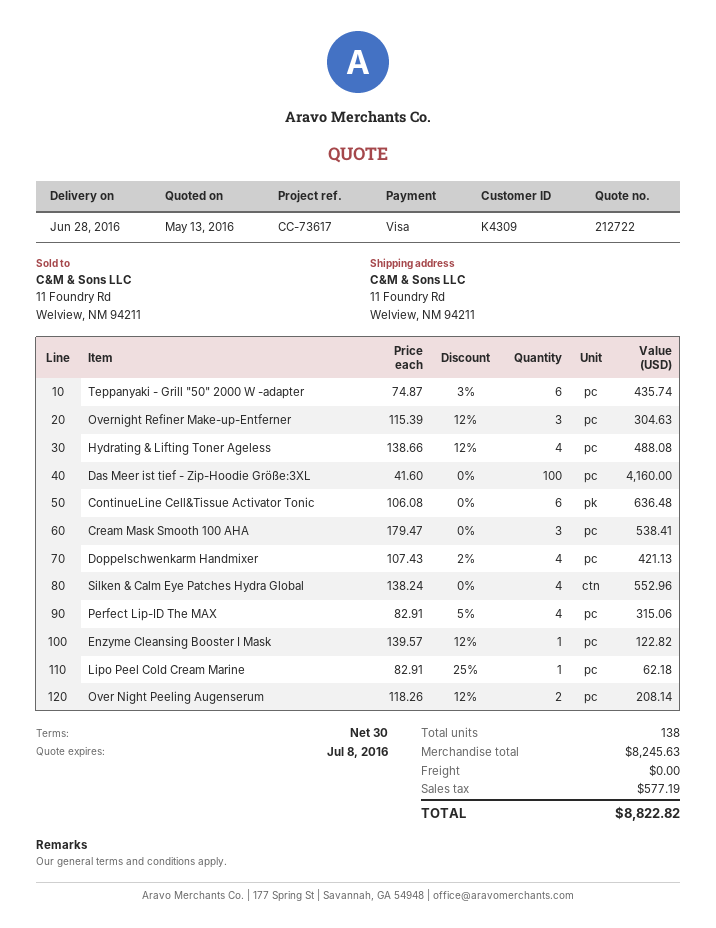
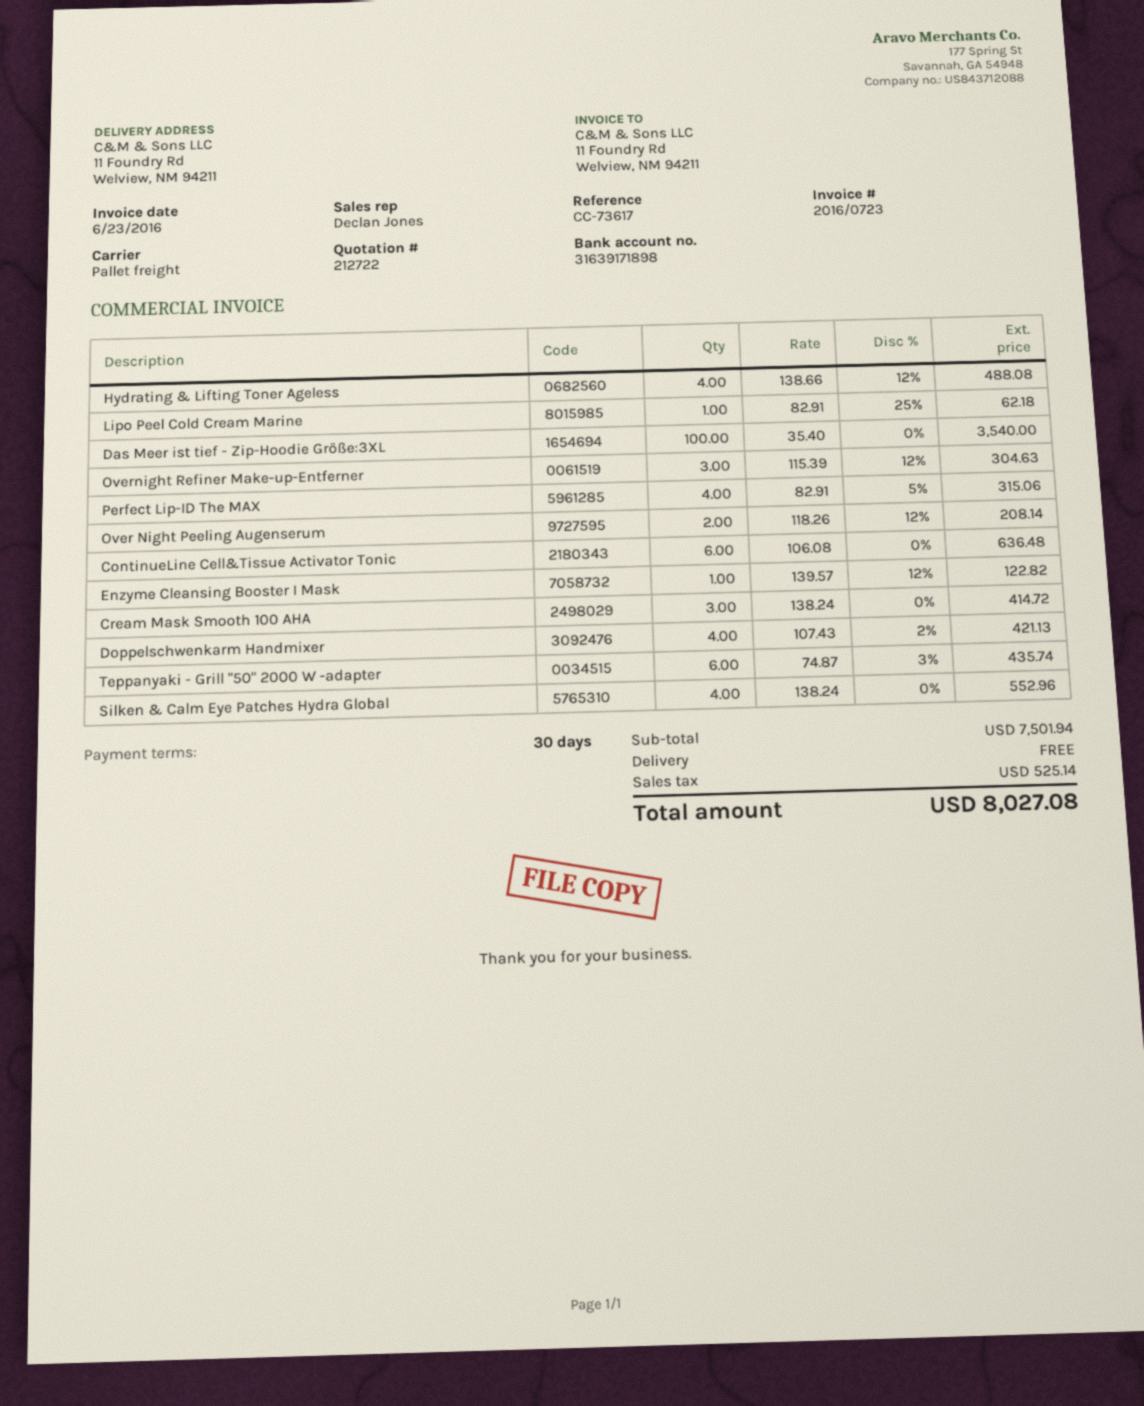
Das Meer ist tief - Zip-Hoodie Größe:3XL: 100 x 41.60 = 4160.00 -> 100 x 35.40 = 3540.00
Cream Mask Smooth 100 AHA: 3 x 179.47 = 538.41 -> 3 x 138.24 = 414.72
subtotal: 8245.63 -> 7501.94
tax: 577.19 -> 525.14
total: 8822.82 -> 8027.08

